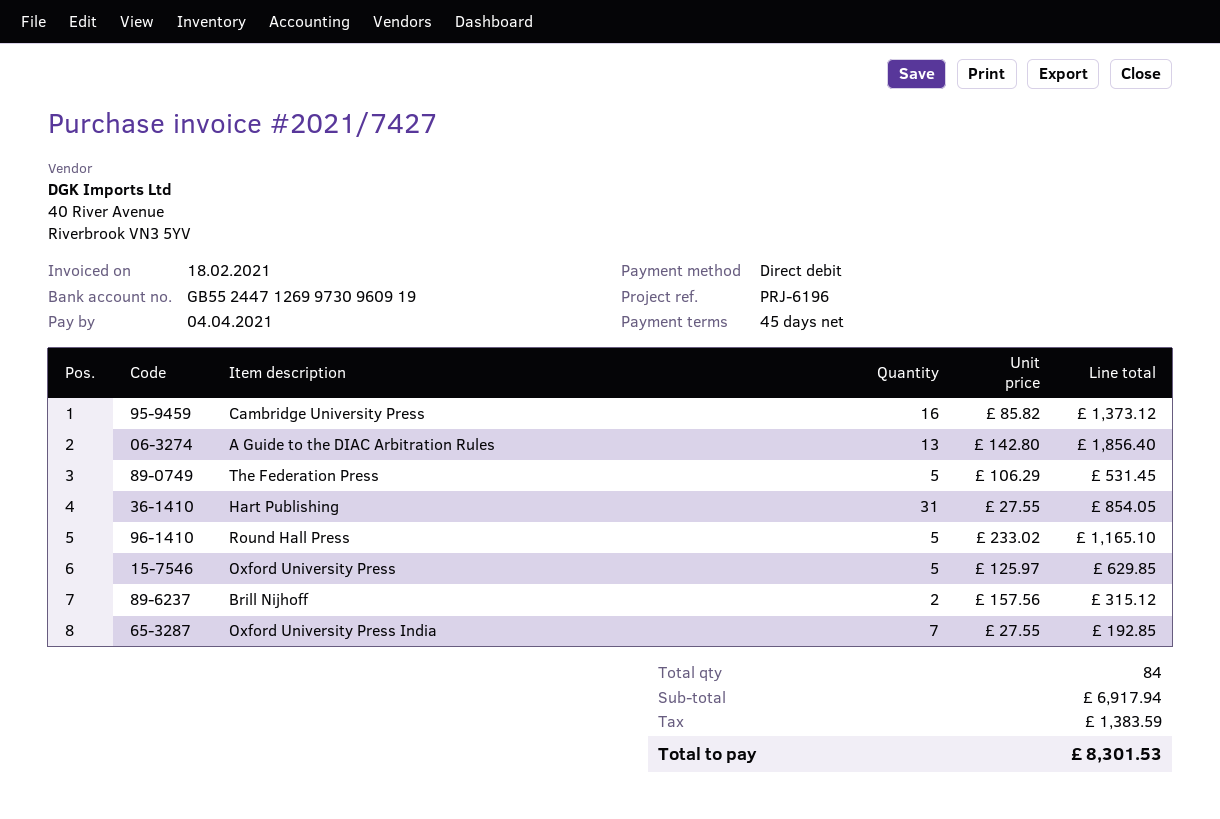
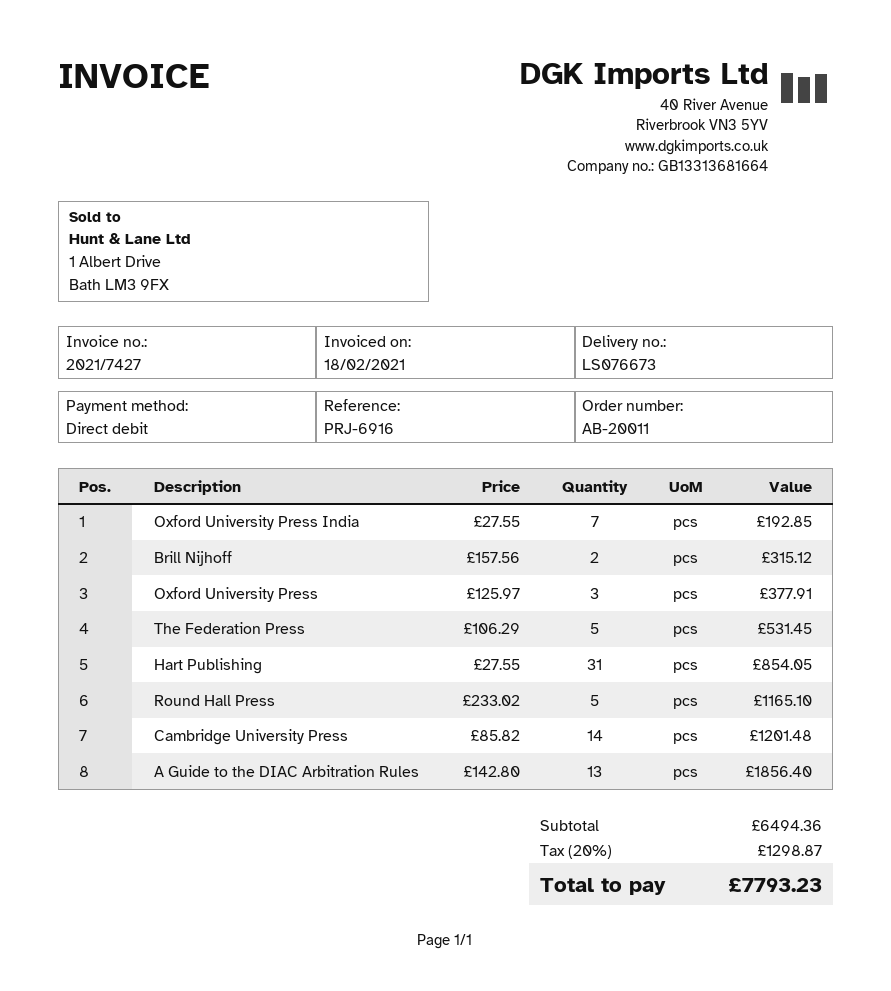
reference: PRJ-6196 -> PRJ-6916
Cambridge University Press: 16 x 85.82 = 1373.12 -> 14 x 85.82 = 1201.48
Oxford University Press: 5 x 125.97 = 629.85 -> 3 x 125.97 = 377.91
subtotal: 6917.94 -> 6494.36
tax: 1383.59 -> 1298.87
total: 8301.53 -> 7793.23

